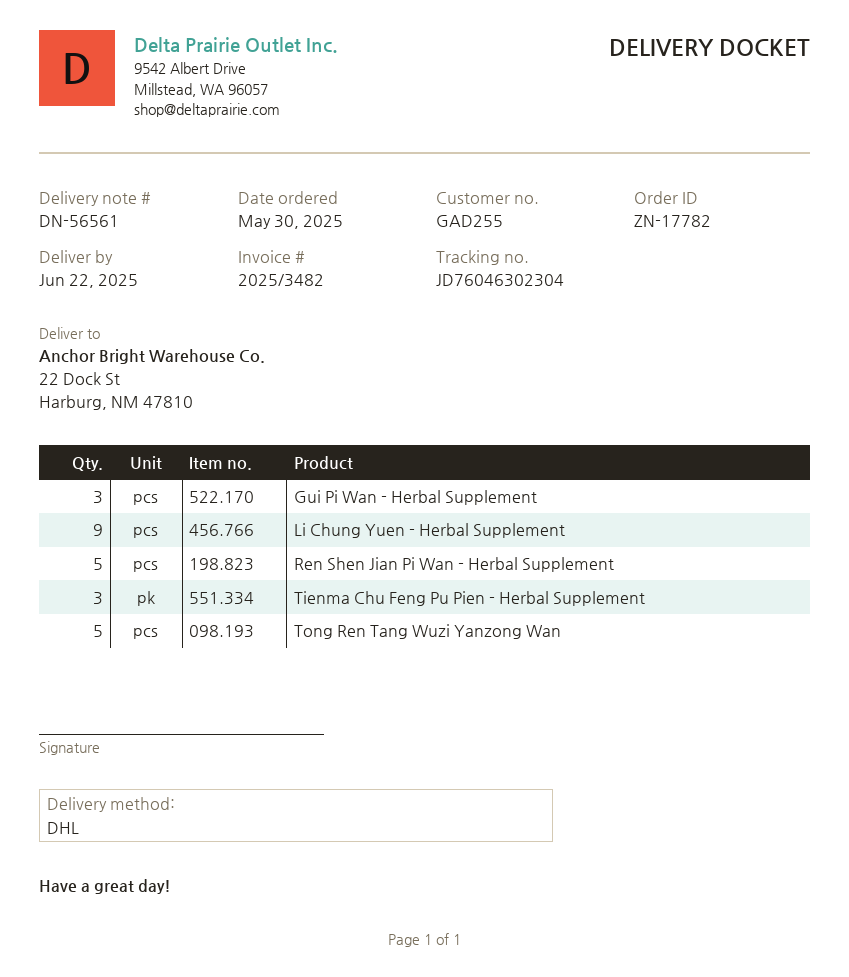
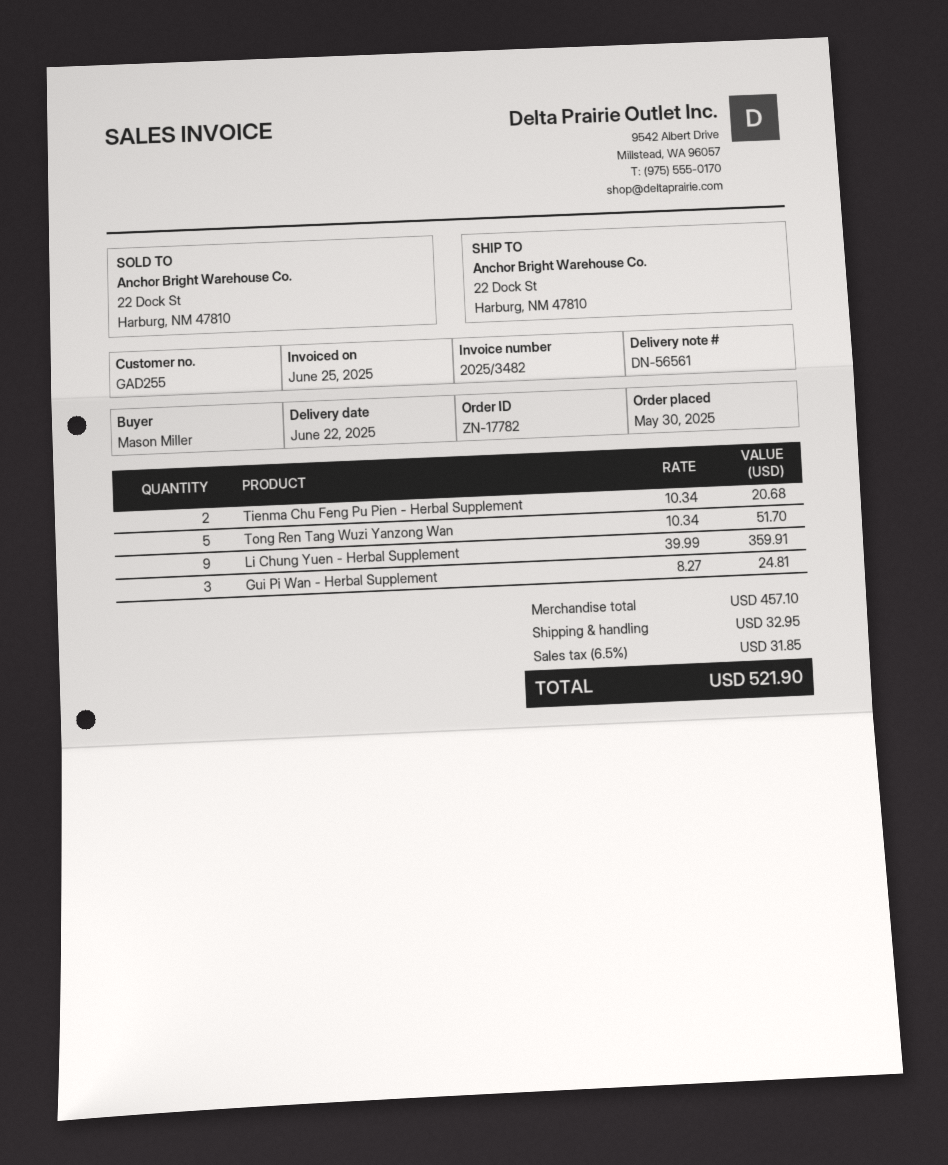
Ren Shen Jian Pi Wan - Herbal Supplement: 5 -> none
Tienma Chu Feng Pu Pien - Herbal Supplement: 3 -> 2

